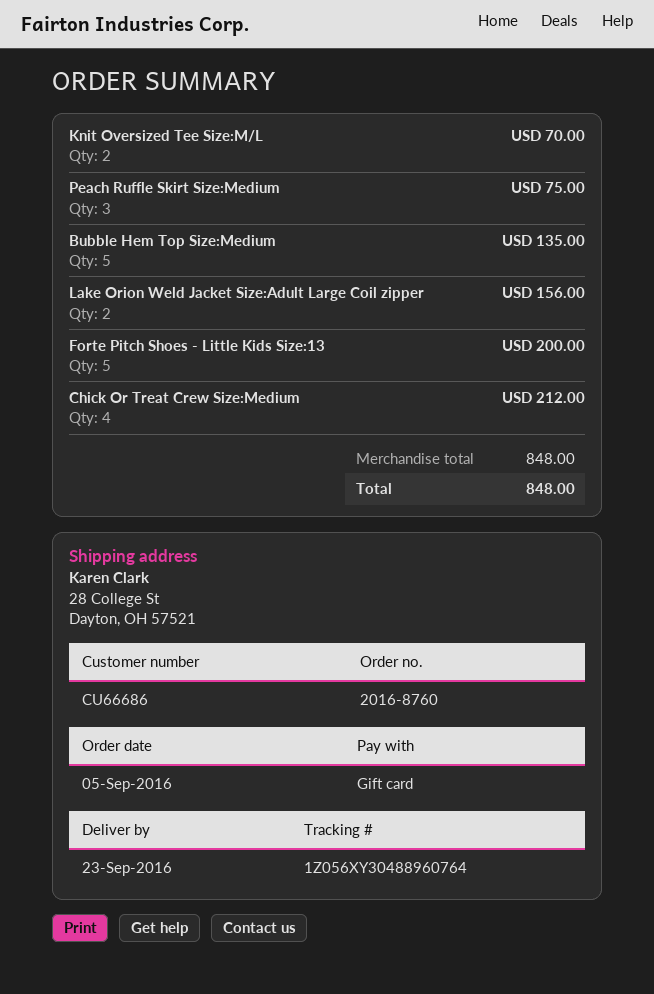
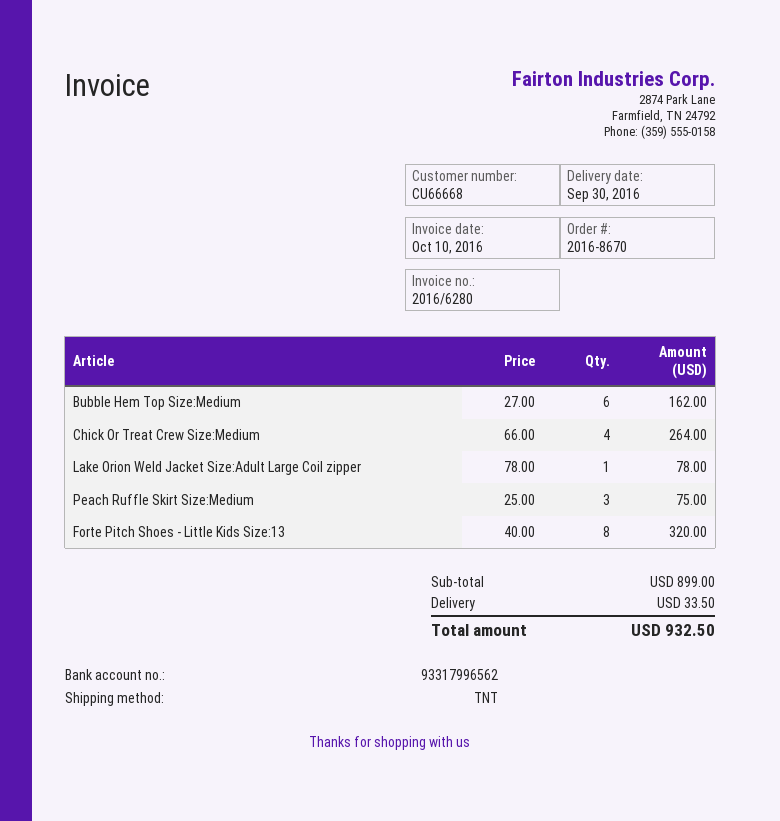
order number: 2016-8760 -> 2016-8670
delivery date: 2016-09-23 -> 2016-09-30
customer number: CU66686 -> CU66668
Knit Oversized Tee Size:M/L: 2 for 70.00 -> none
Bubble Hem Top Size:Medium: 5 for 135.00 -> 6 for 162.00
Lake Orion Weld Jacket Size:Adult Large Coil zipper: 2 for 156.00 -> 1 for 78.00
Forte Pitch Shoes - Little Kids Size:13: 5 for 200.00 -> 8 for 320.00
Chick Or Treat Crew Size:Medium: 4 for 212.00 -> 4 for 264.00
subtotal: 848.00 -> 899.00
shipping: none -> 33.50
total: 848.00 -> 932.50

